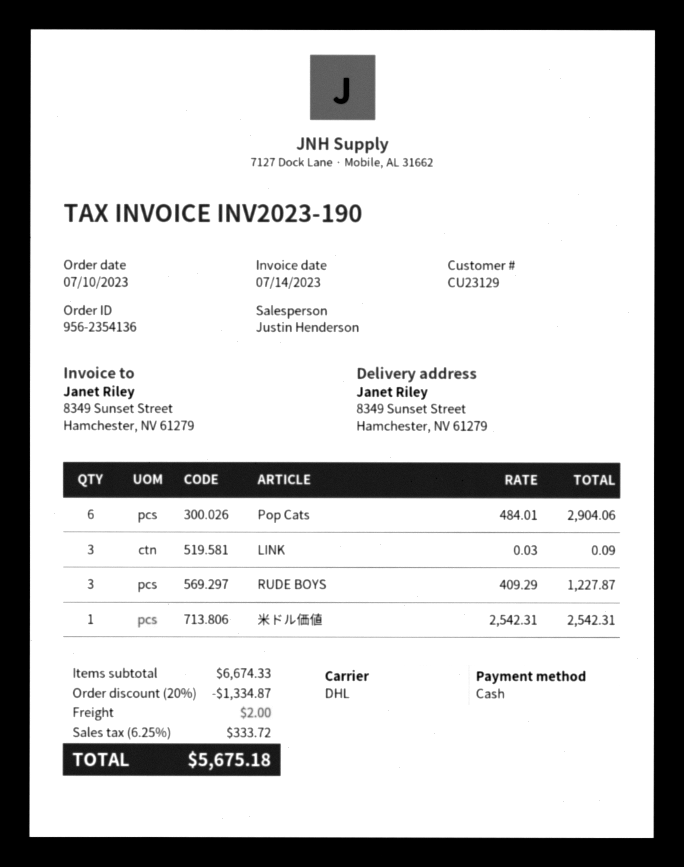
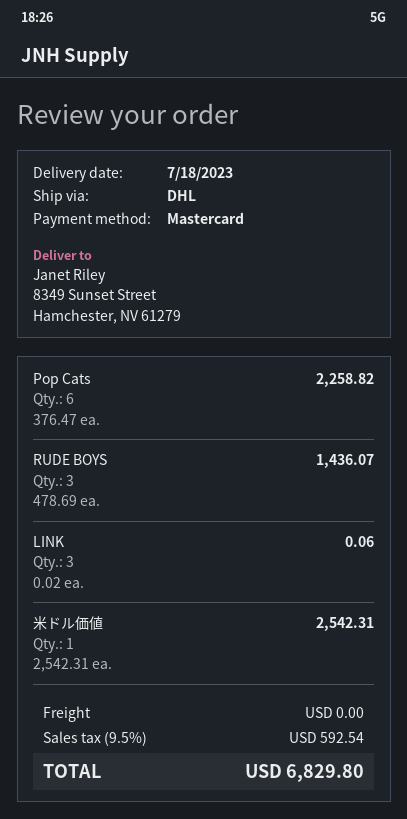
payment method: cash -> Mastercard
Pop Cats: 6 x 484.01 = 2904.06 -> 6 x 376.47 = 2258.82
LINK: 3 x 0.03 = 0.09 -> 3 x 0.02 = 0.06
RUDE BOYS: 3 x 409.29 = 1227.87 -> 3 x 478.69 = 1436.07
discount: 20% = 1334.87 -> none
shipping: 2.00 -> 0.00
tax: 6.25% = 333.72 -> 9.5% = 592.54
total: 5675.18 -> 6829.80

